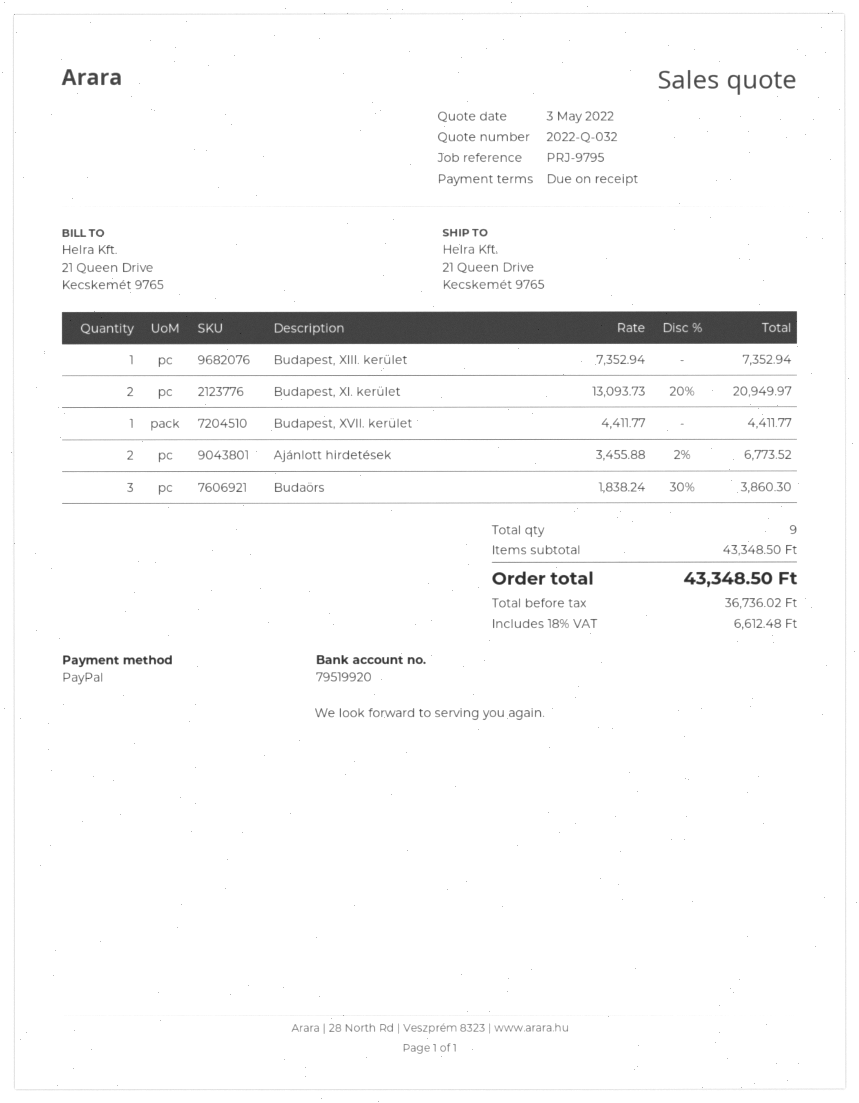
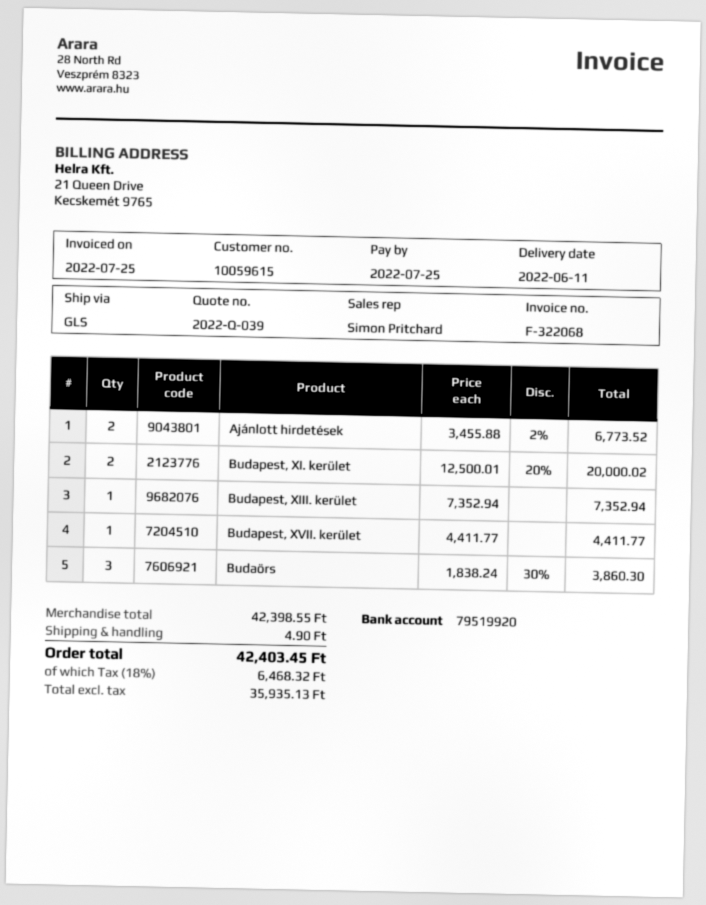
quote number: 2022-Q-032 -> 2022-Q-039
Budapest, XI. kerület: 2 x 13093.73 - 20% = 20949.97 -> 2 x 12500.01 - 20% = 20000.02
subtotal: 43348.50 -> 42398.55
shipping: none -> 4.90
net: 36736.02 -> 35935.13
tax: 18% = 6612.48 -> 18% = 6468.32
total: 43348.50 -> 42403.45

